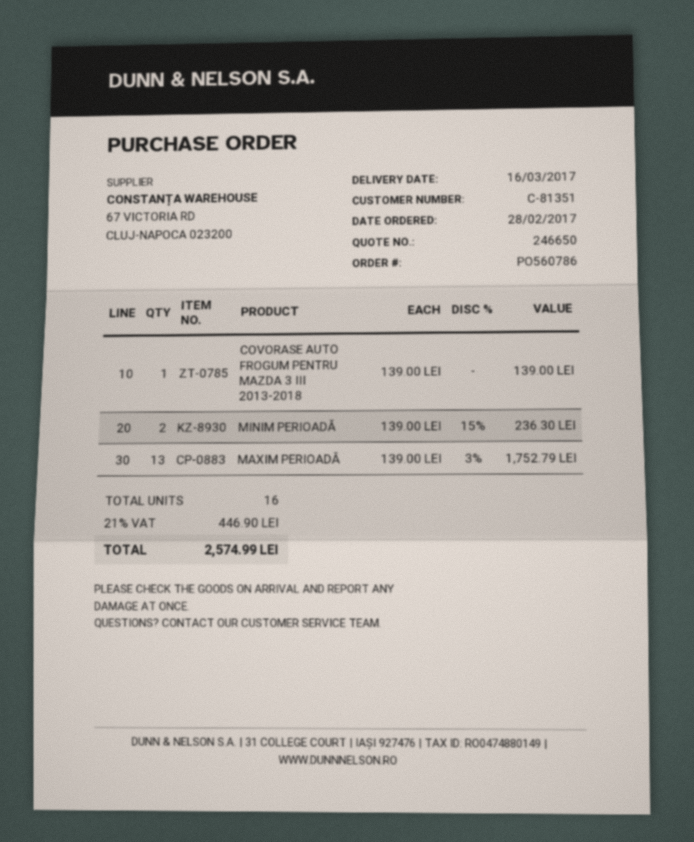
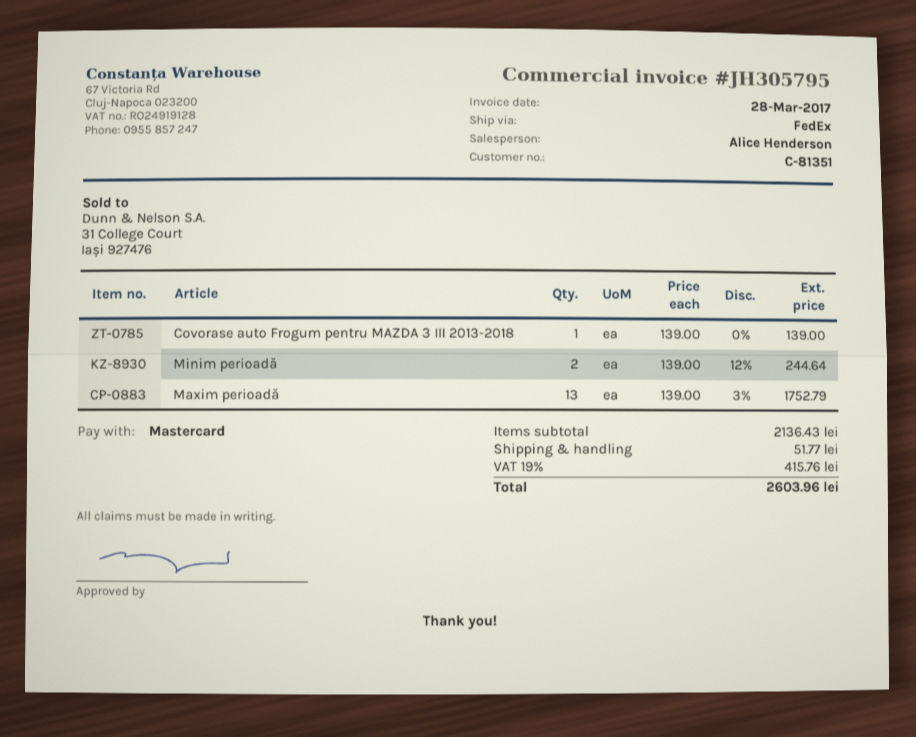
MINIM PERIOADĂ: 2 x 139.00 - 15% = 236.30 -> 2 x 139.00 - 12% = 244.64
shipping: none -> 51.77
tax: 21% = 446.90 -> 19% = 415.76
total: 2574.99 -> 2603.96

